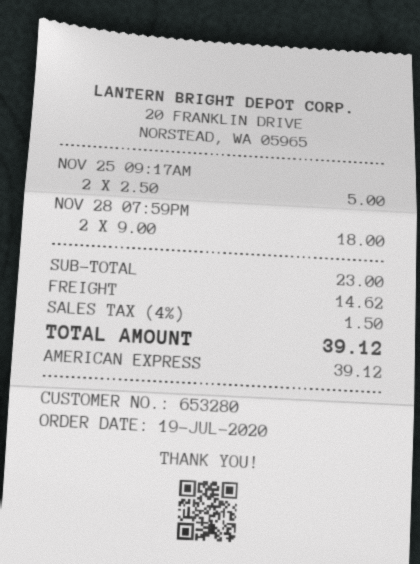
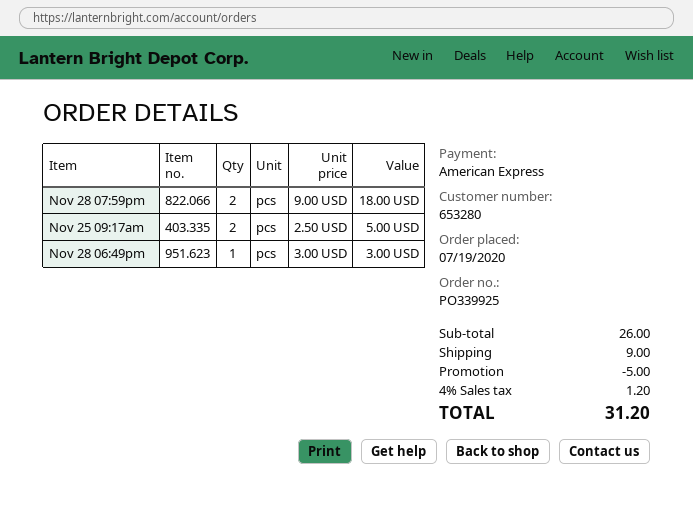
Nov 28 06:49pm: none -> 1 x 3.00 = 3.00
subtotal: 23.00 -> 26.00
discount: none -> 5.00
shipping: 14.62 -> 9.00
tax: 4% = 1.50 -> 4% = 1.20
total: 39.12 -> 31.20

